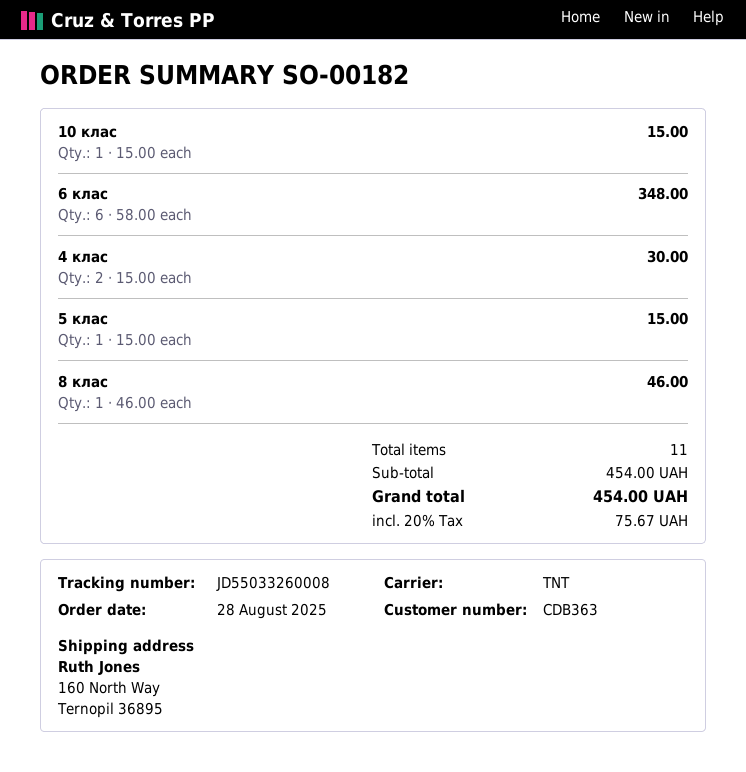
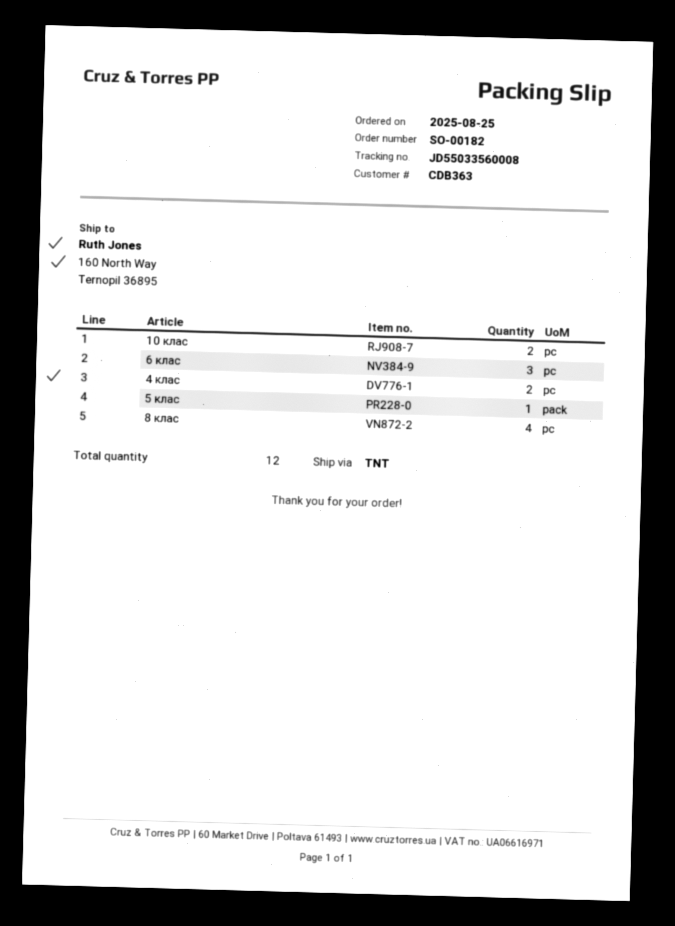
order date: 2025-08-28 -> 2025-08-25
tracking number: JD55033260008 -> JD55033560008
10 клас: 1 -> 2
6 клас: 6 -> 3
8 клас: 1 -> 4
total quantity: 11 -> 12

